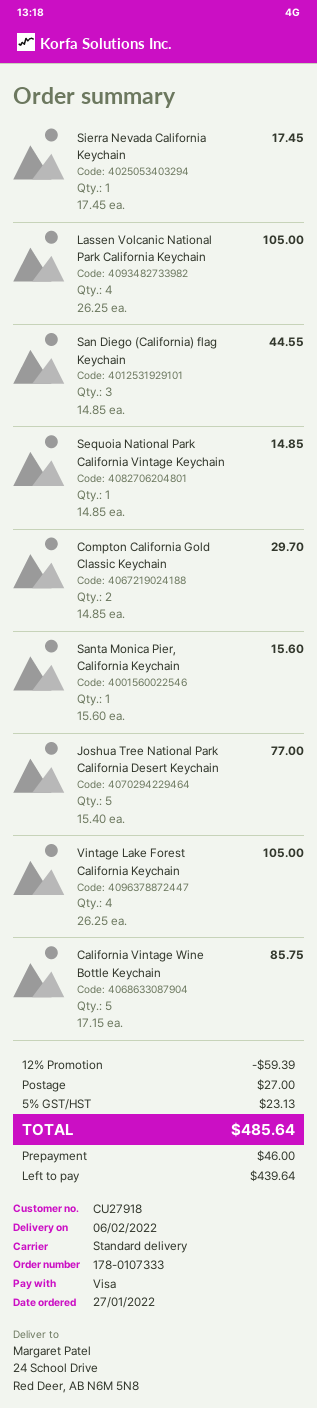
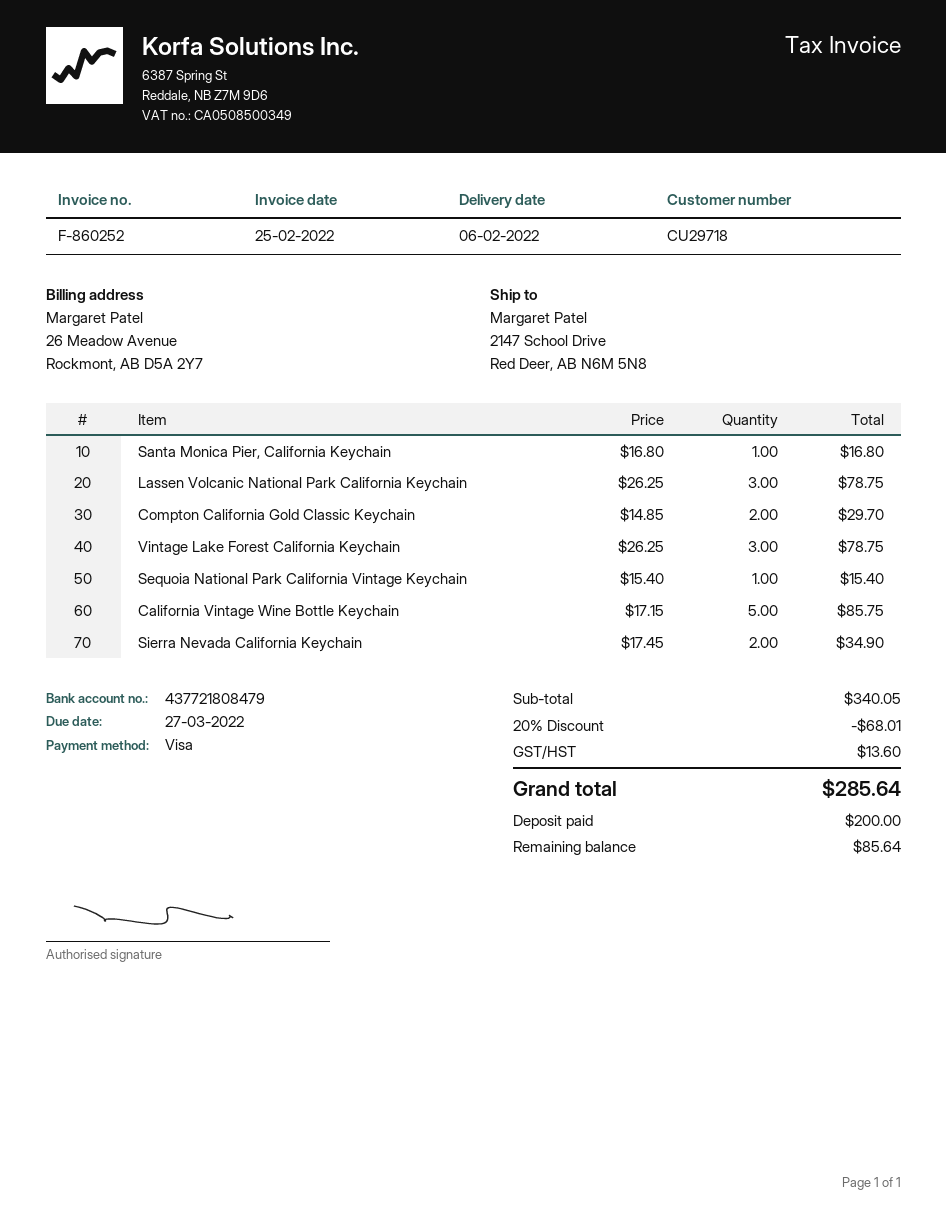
customer number: CU27918 -> CU29718
ship to: 24 School Drive, Red Deer, AB N6M 5N8 -> 2147 School Drive, Red Deer, AB N6M 5N8
Sierra Nevada California Keychain: 1 x 17.45 = 17.45 -> 2 x 17.45 = 34.90
Lassen Volcanic National Park California Keychain: 4 x 26.25 = 105.00 -> 3 x 26.25 = 78.75
San Diego (California) flag Keychain: 3 x 14.85 = 44.55 -> none
Sequoia National Park California Vintage Keychain: 1 x 14.85 = 14.85 -> 1 x 15.40 = 15.40
Santa Monica Pier, California Keychain: 1 x 15.60 = 15.60 -> 1 x 16.80 = 16.80
Joshua Tree National Park California Desert Keychain: 5 x 15.40 = 77.00 -> none
Vintage Lake Forest California Keychain: 4 x 26.25 = 105.00 -> 3 x 26.25 = 78.75
discount: 12% = 59.39 -> 20% = 68.01
shipping: 27.00 -> none
tax: 23.13 -> 13.60
total: 485.64 -> 285.64
deposit: 46.00 -> 200.00
balance: 439.64 -> 85.64

